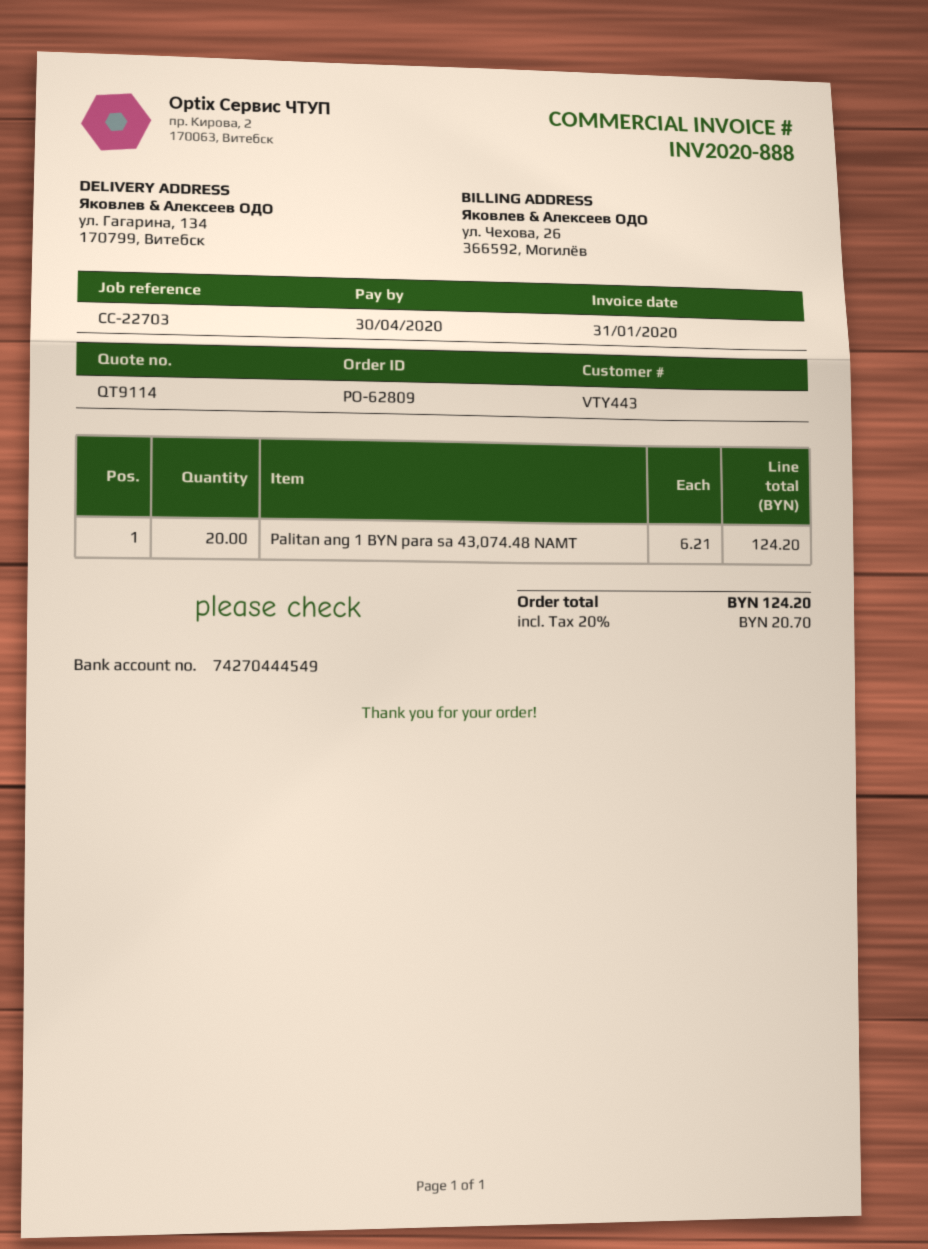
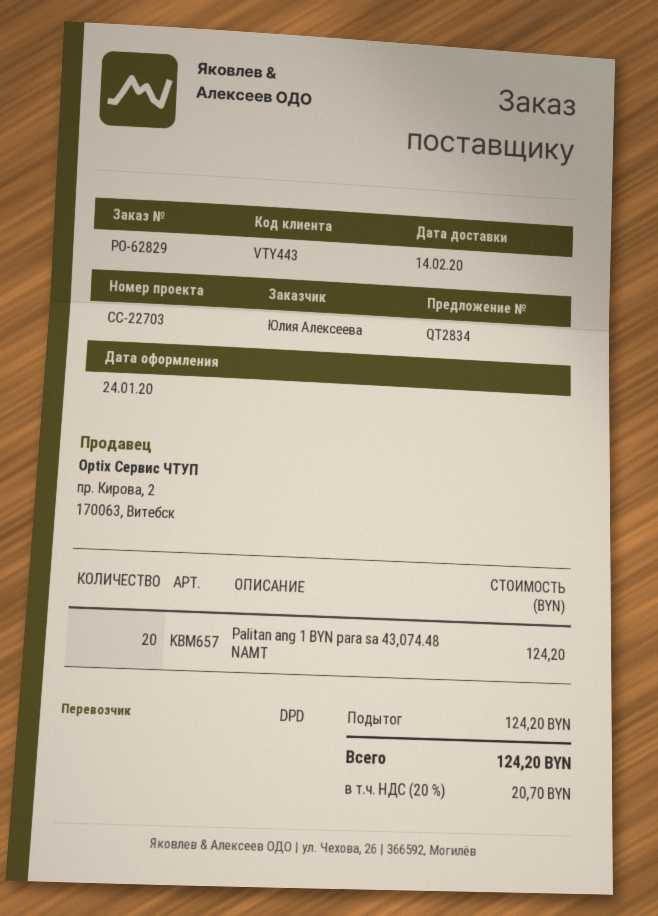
quote number: QT9114 -> QT2834
order number: PO-62809 -> PO-62829

